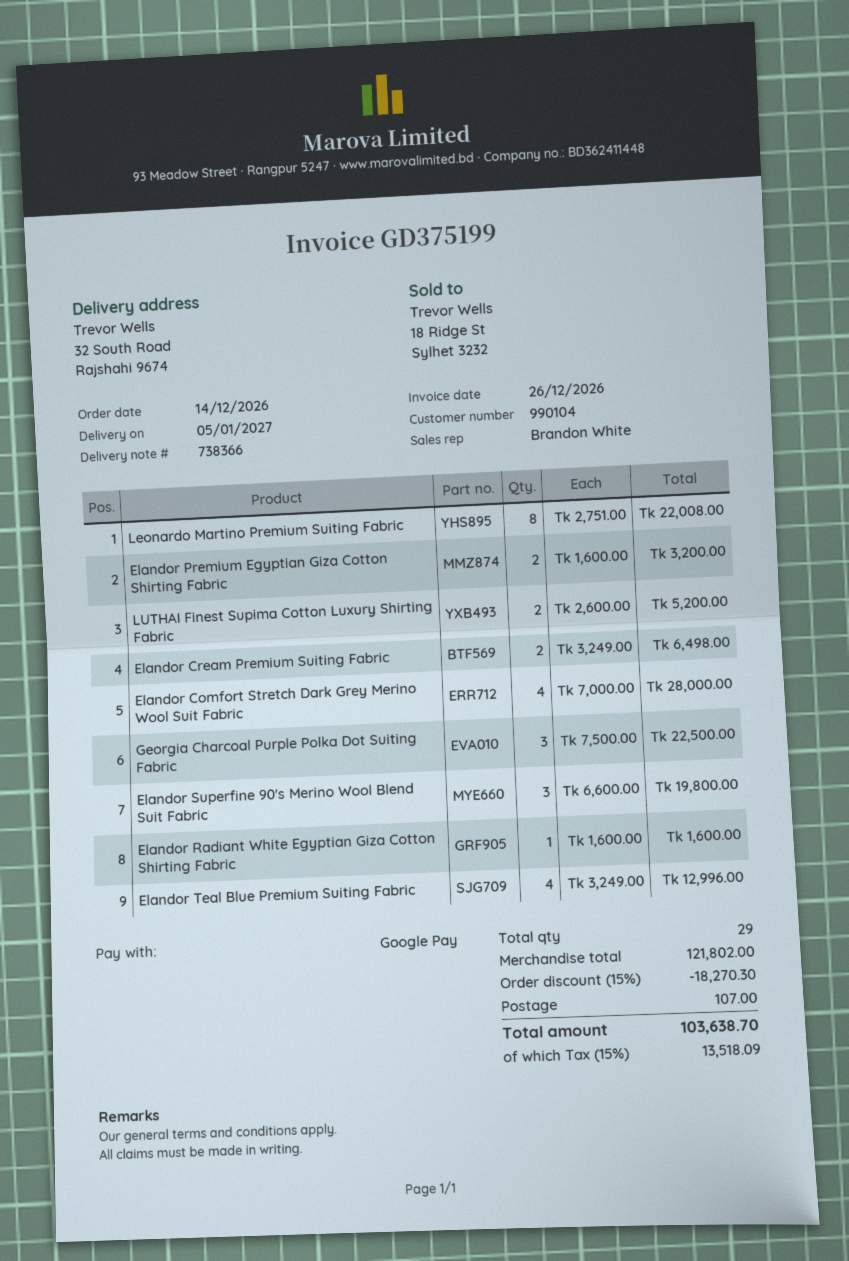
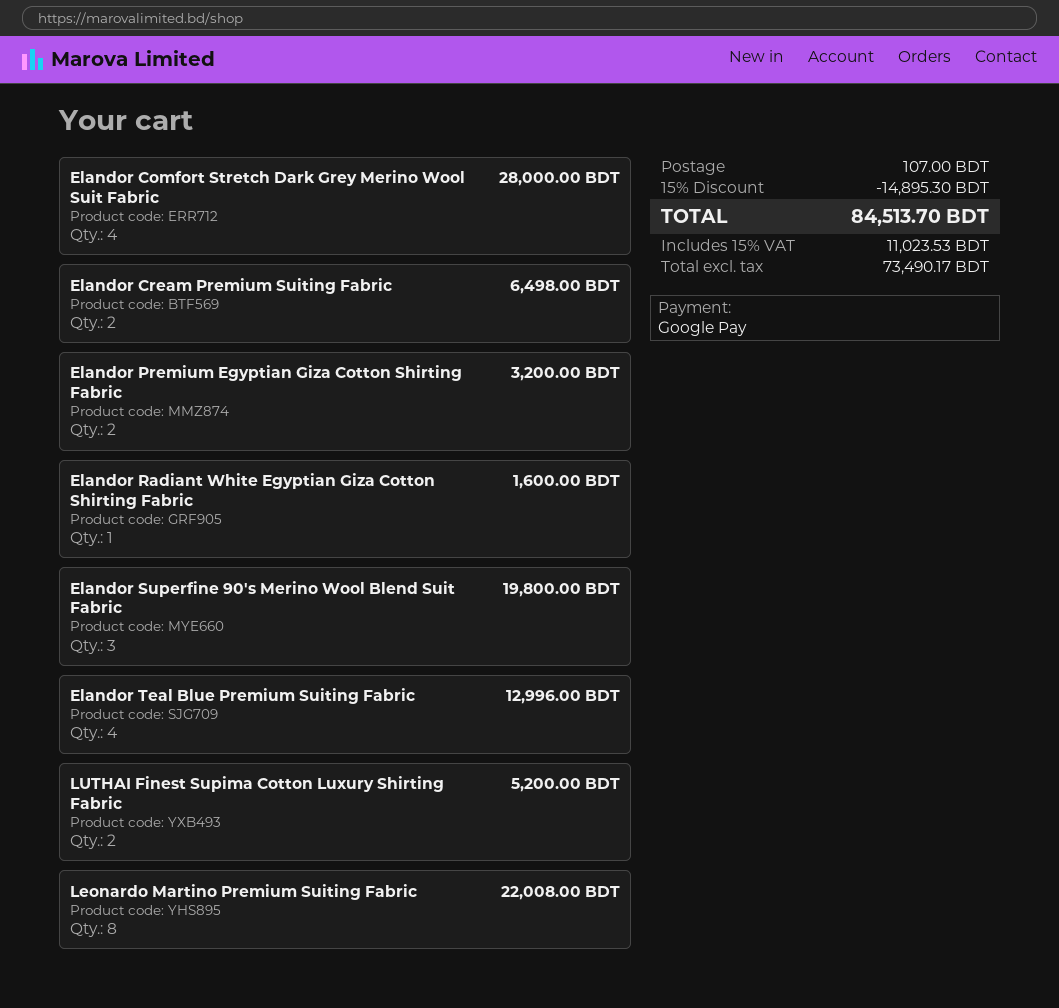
Georgia Charcoal Purple Polka Dot Suiting Fabric: 3 for 22500.00 -> none
discount: 15% = 18270.30 -> 15% = 14895.30
tax: 15% = 13518.09 -> 15% = 11023.53
total: 103638.70 -> 84513.70

